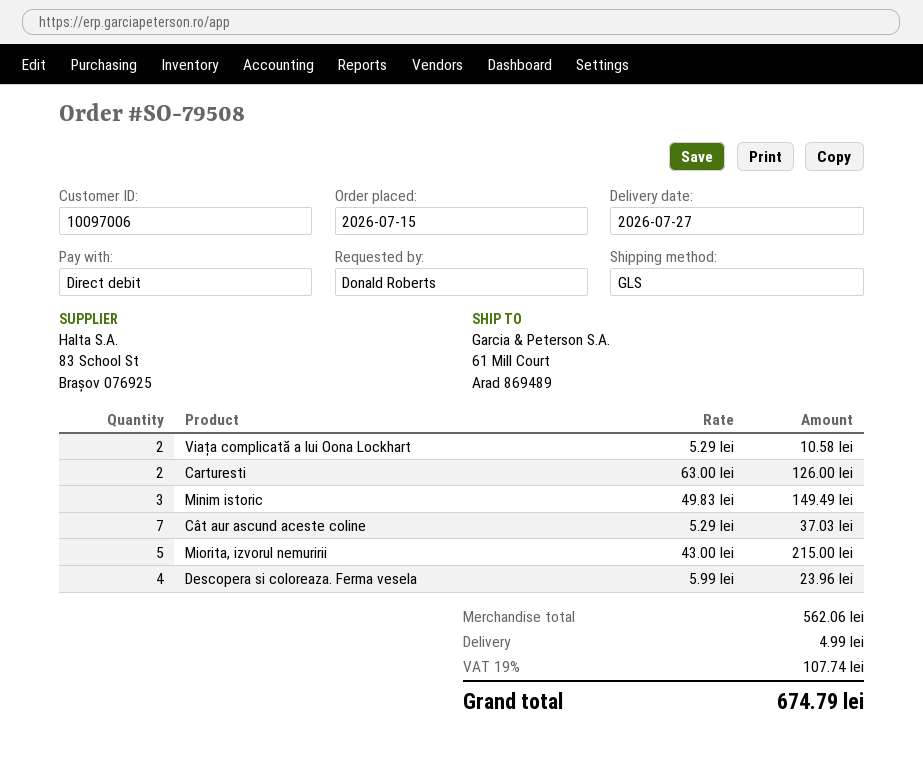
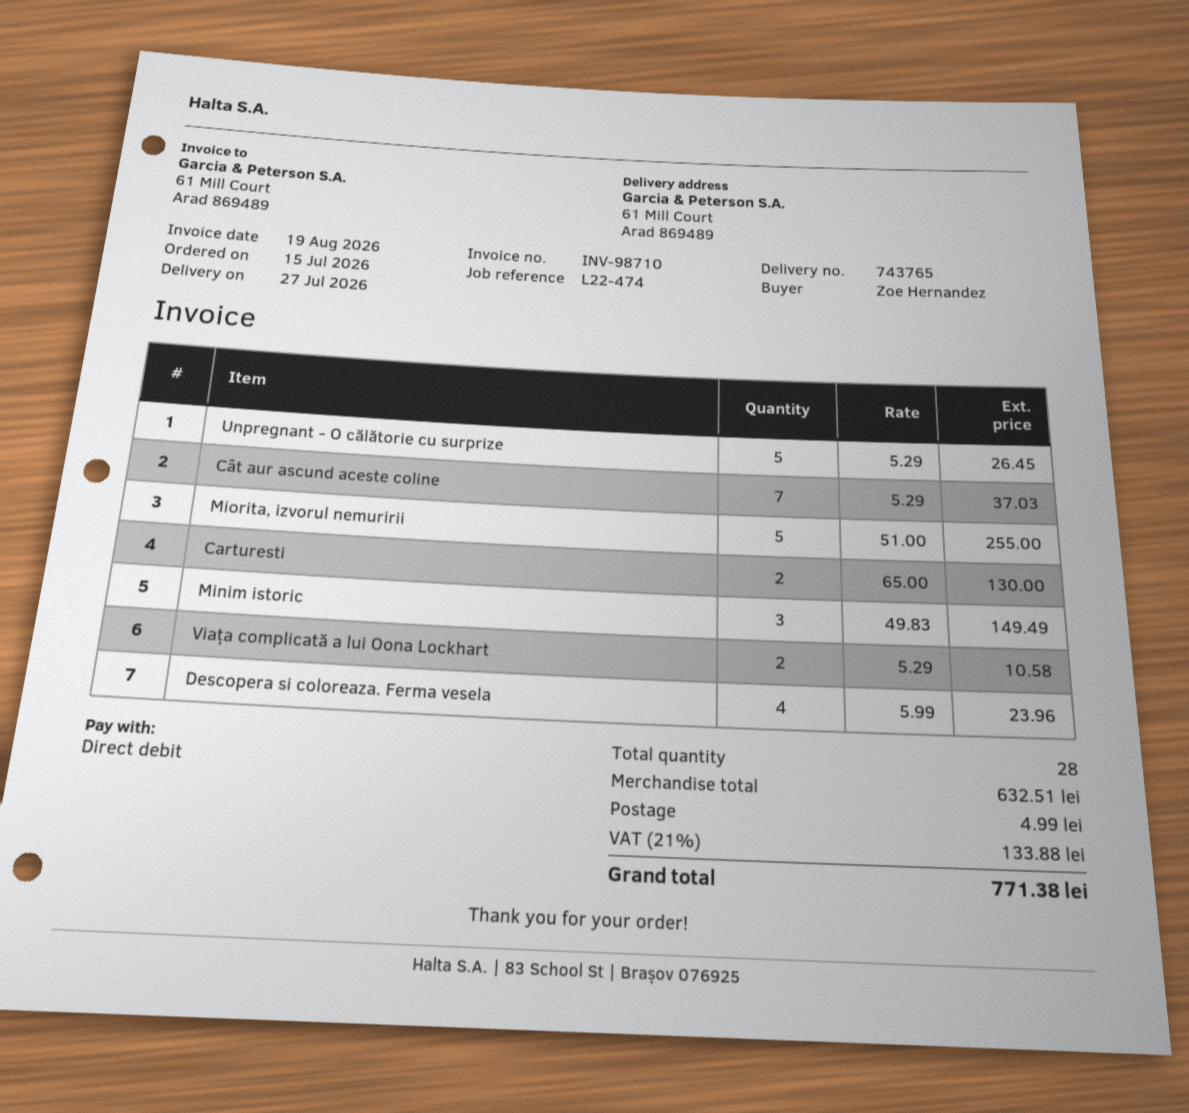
ordered by: Donald Roberts -> Zoe Hernandez
Carturesti: 2 x 63.00 = 126.00 -> 2 x 65.00 = 130.00
Miorita, izvorul nemuririi: 5 x 43.00 = 215.00 -> 5 x 51.00 = 255.00
Unpregnant - O călătorie cu surprize: none -> 5 x 5.29 = 26.45
subtotal: 562.06 -> 632.51
tax: 19% = 107.74 -> 21% = 133.88
total: 674.79 -> 771.38

